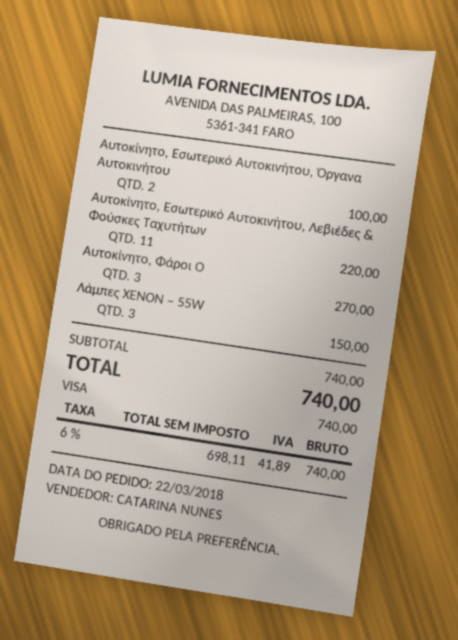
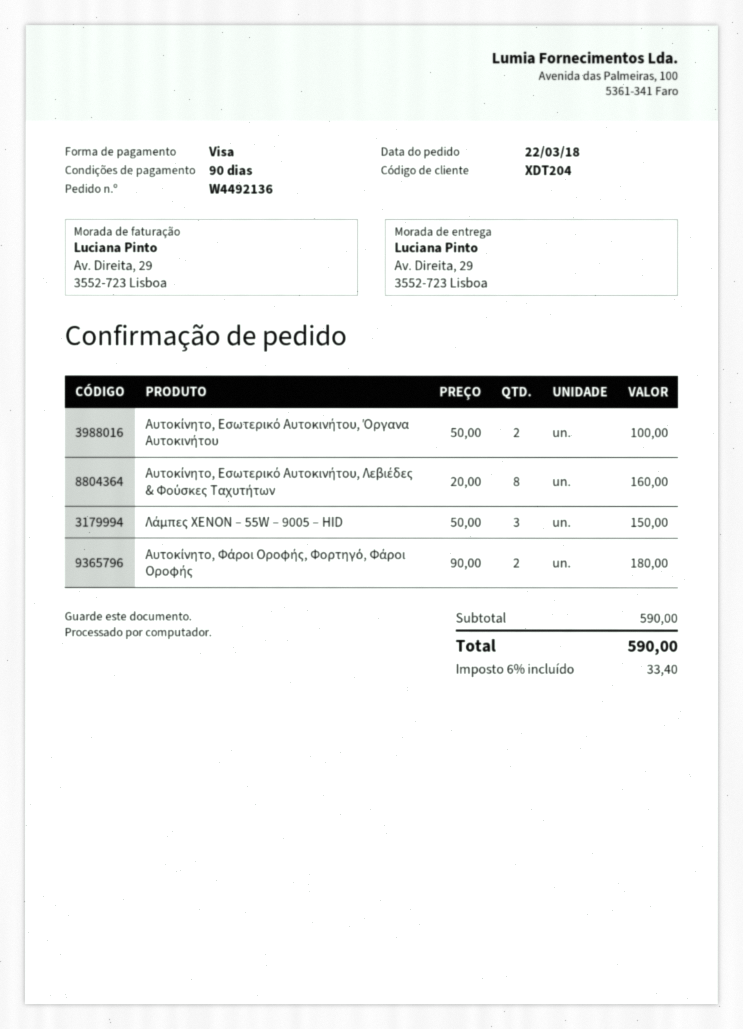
Αυτοκίνητο, Εσωτερικό Αυτοκινήτου, Λεβιέδες & Φούσκες Ταχυτήτων: 11 for 220.00 -> 8 for 160.00
Αυτοκίνητο, Φάροι Ο: 3 for 270.00 -> 2 for 180.00
subtotal: 740.00 -> 590.00
tax: 6% = 41.89 -> 6% = 33.40
total: 740.00 -> 590.00

